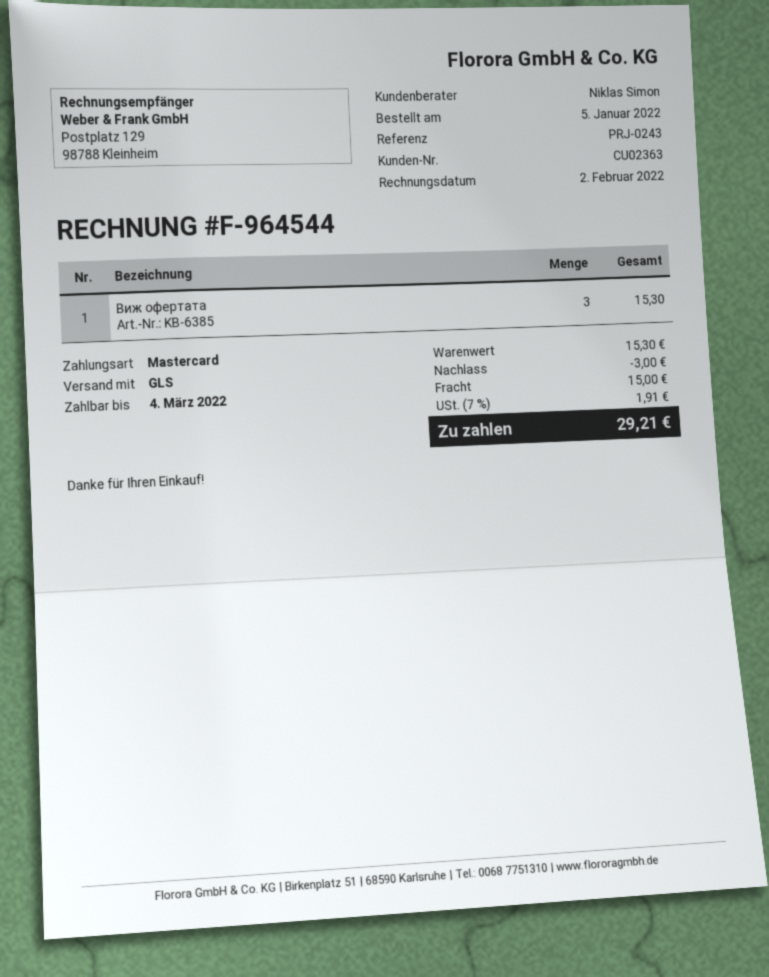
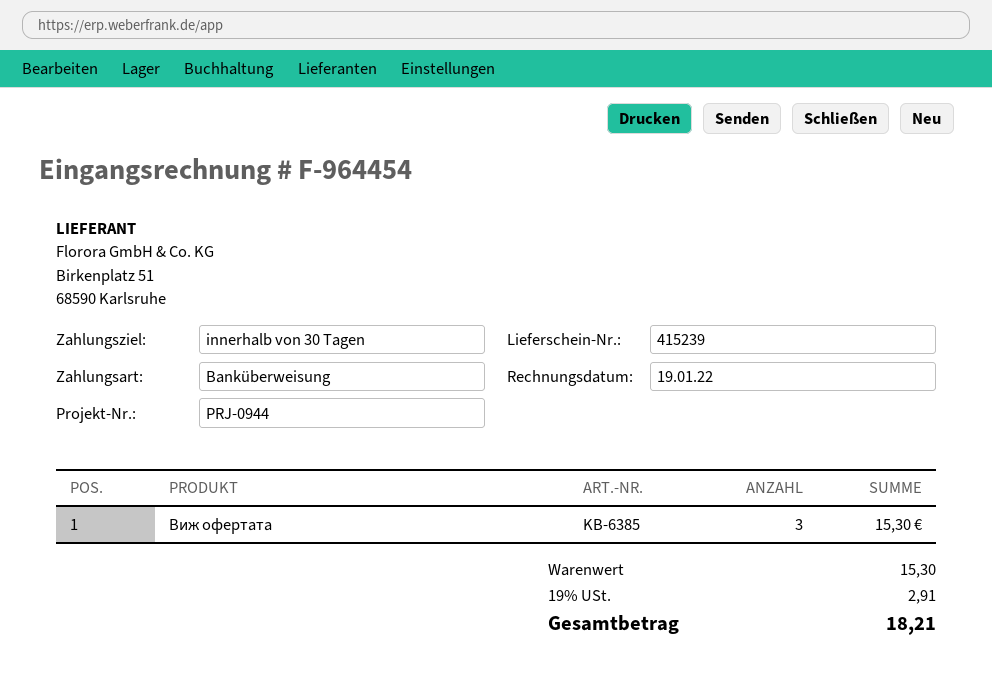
invoice number: F-964544 -> F-964454
invoice date: 2022-02-02 -> 2022-01-19
reference: PRJ-0243 -> PRJ-0944
payment method: Mastercard -> bank transfer
discount: 3.00 -> none
shipping: 15.00 -> none
tax: 7% = 1.91 -> 19% = 2.91
total: 29.21 -> 18.21

